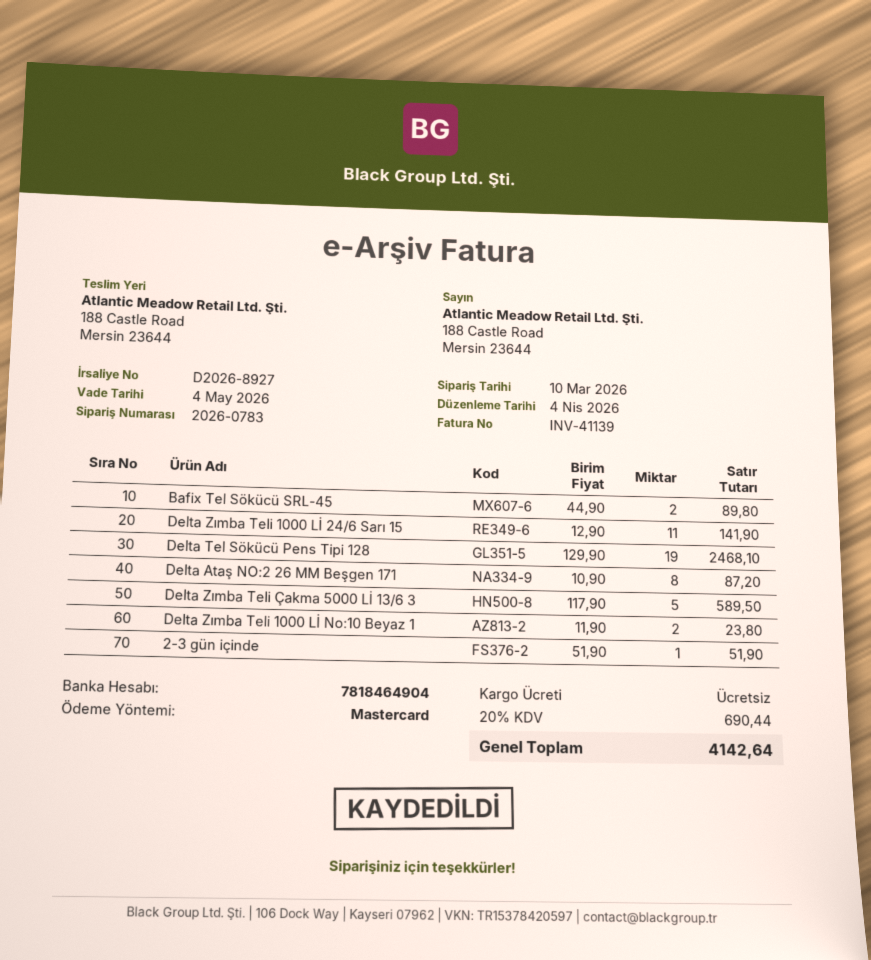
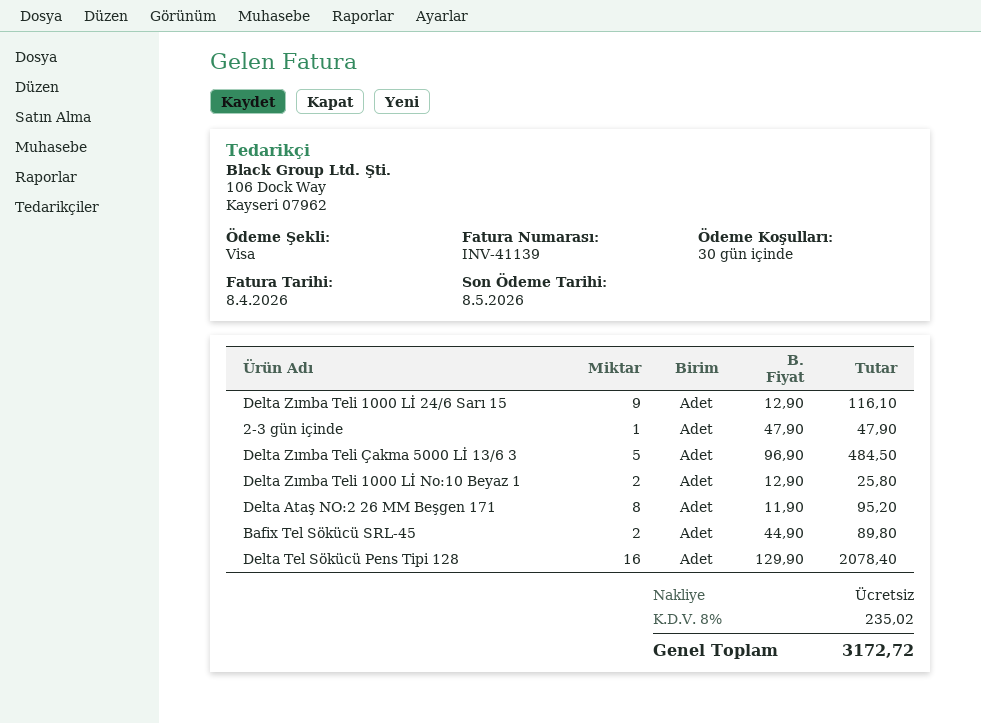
invoice date: 2026-04-04 -> 2026-04-08
due date: 2026-05-04 -> 2026-05-08
payment method: Mastercard -> Visa
Delta Zımba Teli 1000 Lİ 24/6 Sarı 15: 11 x 12.90 = 141.90 -> 9 x 12.90 = 116.10
Delta Tel Sökücü Pens Tipi 128: 19 x 129.90 = 2468.10 -> 16 x 129.90 = 2078.40
Delta Ataş NO:2 26 MM Beşgen 171: 8 x 10.90 = 87.20 -> 8 x 11.90 = 95.20
Delta Zımba Teli Çakma 5000 Lİ 13/6 3: 5 x 117.90 = 589.50 -> 5 x 96.90 = 484.50
Delta Zımba Teli 1000 Lİ No:10 Beyaz 1: 2 x 11.90 = 23.80 -> 2 x 12.90 = 25.80
2-3 gün içinde: 1 x 51.90 = 51.90 -> 1 x 47.90 = 47.90
tax: 20% = 690.44 -> 8% = 235.02
total: 4142.64 -> 3172.72

